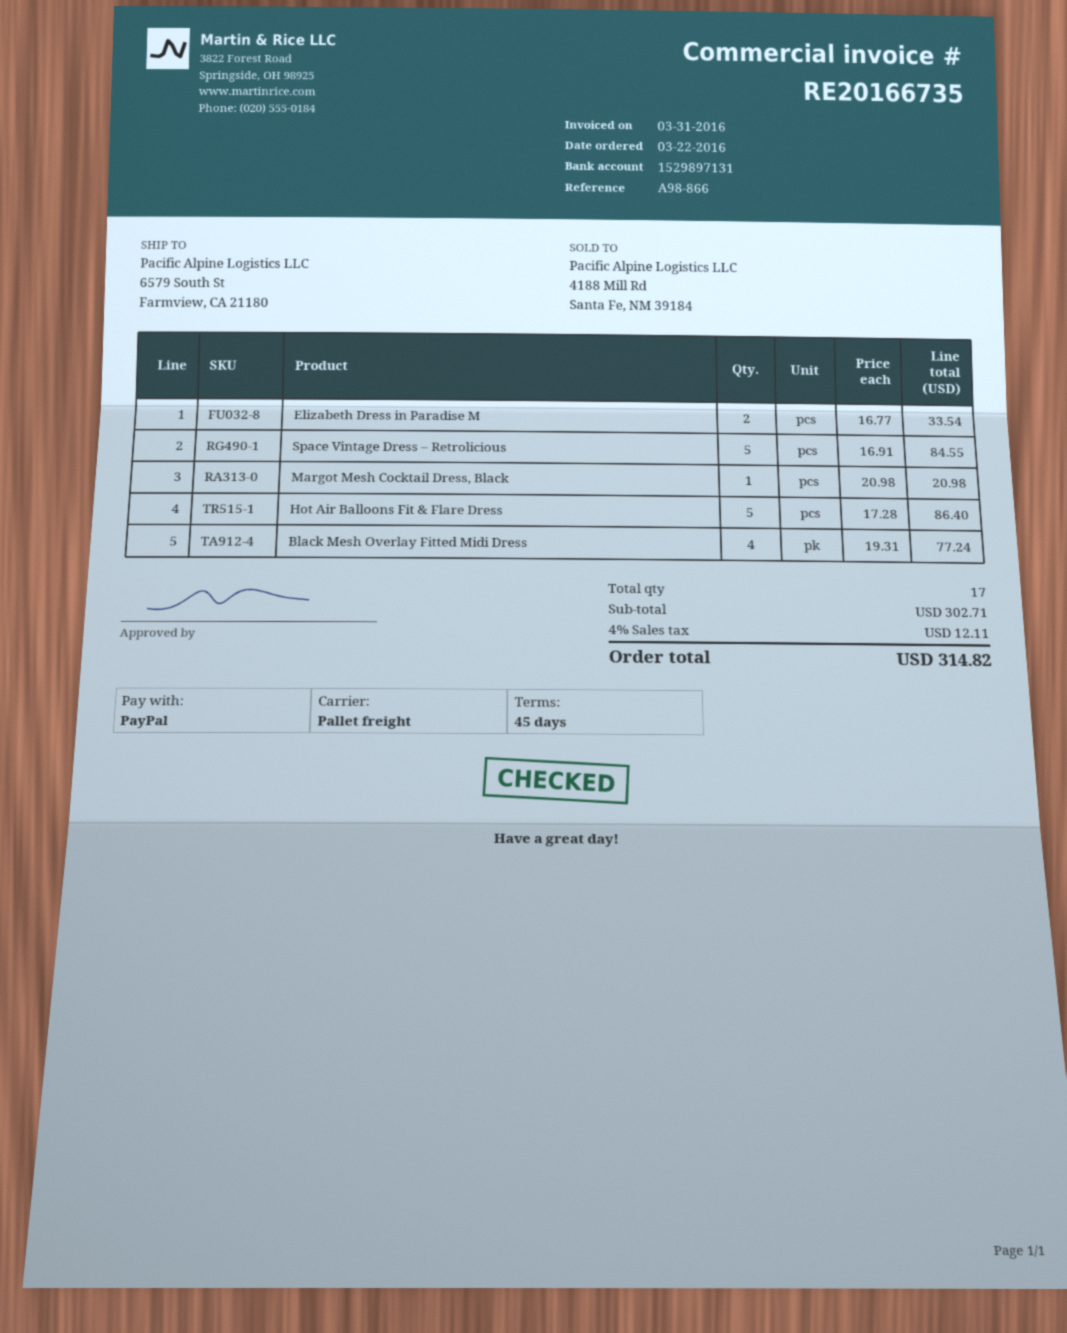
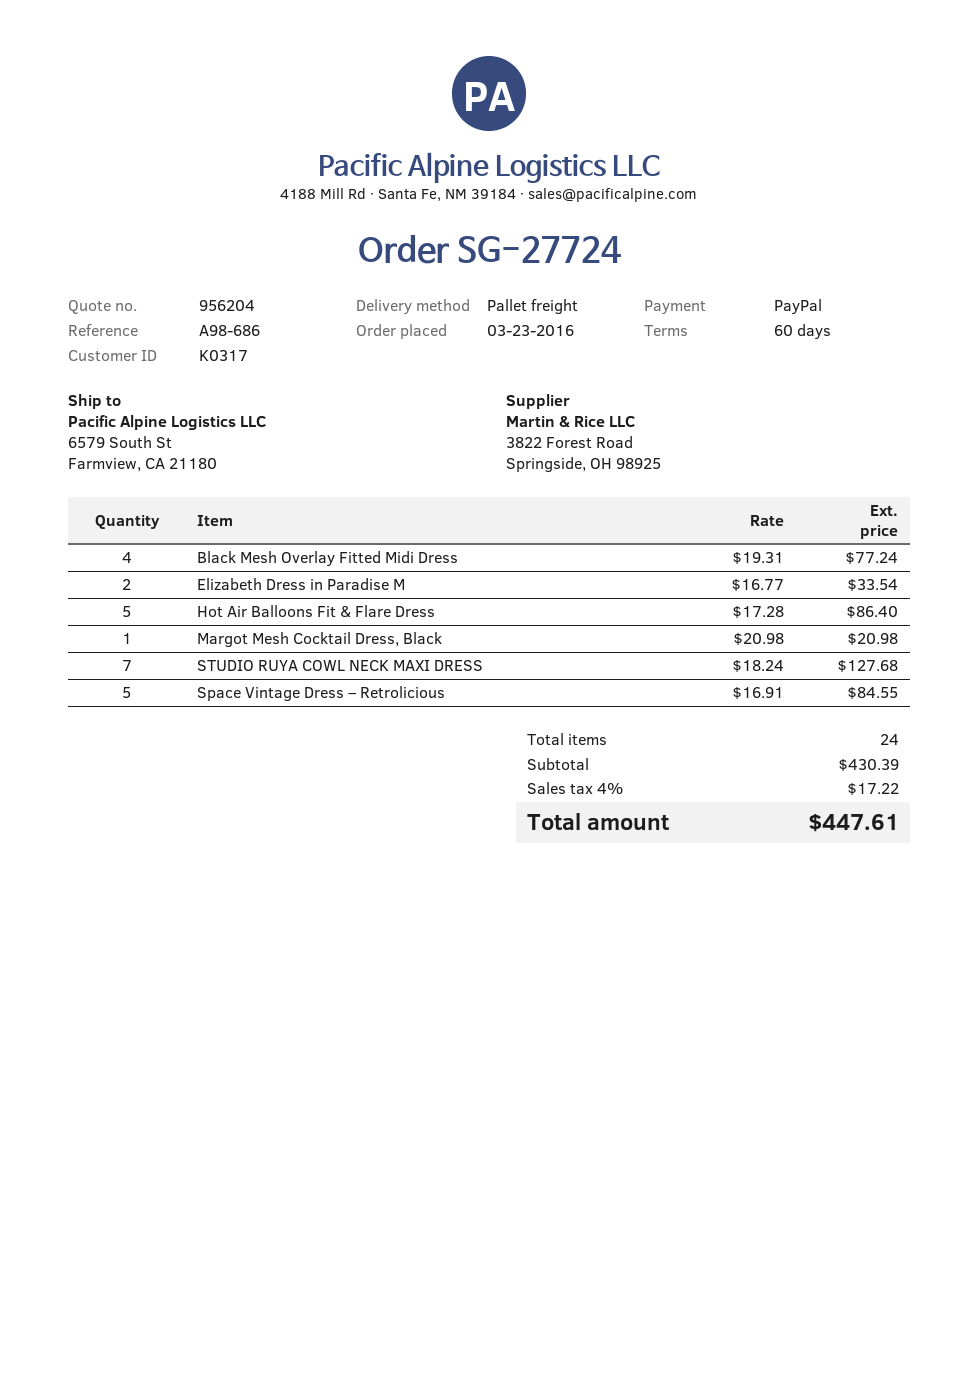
order date: 2016-03-22 -> 2016-03-23
payment terms: 45 days -> 60 days
reference: A98-866 -> A98-686
STUDIO RUYA COWL NECK MAXI DRESS: none -> 7 x 18.24 = 127.68
total quantity: 17 -> 24
subtotal: 302.71 -> 430.39
tax: 4% = 12.11 -> 4% = 17.22
total: 314.82 -> 447.61

